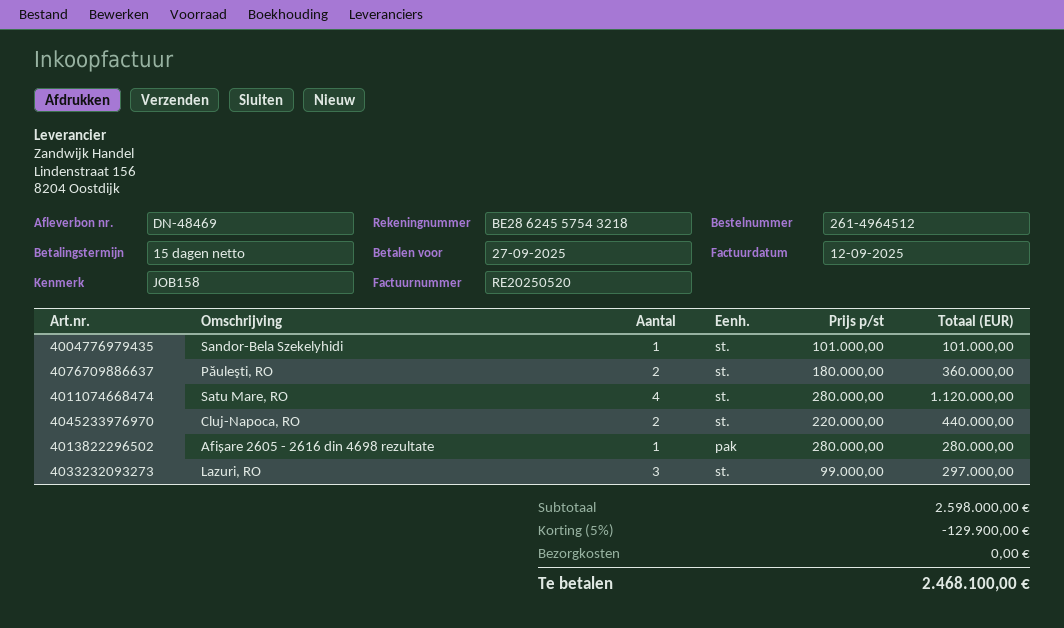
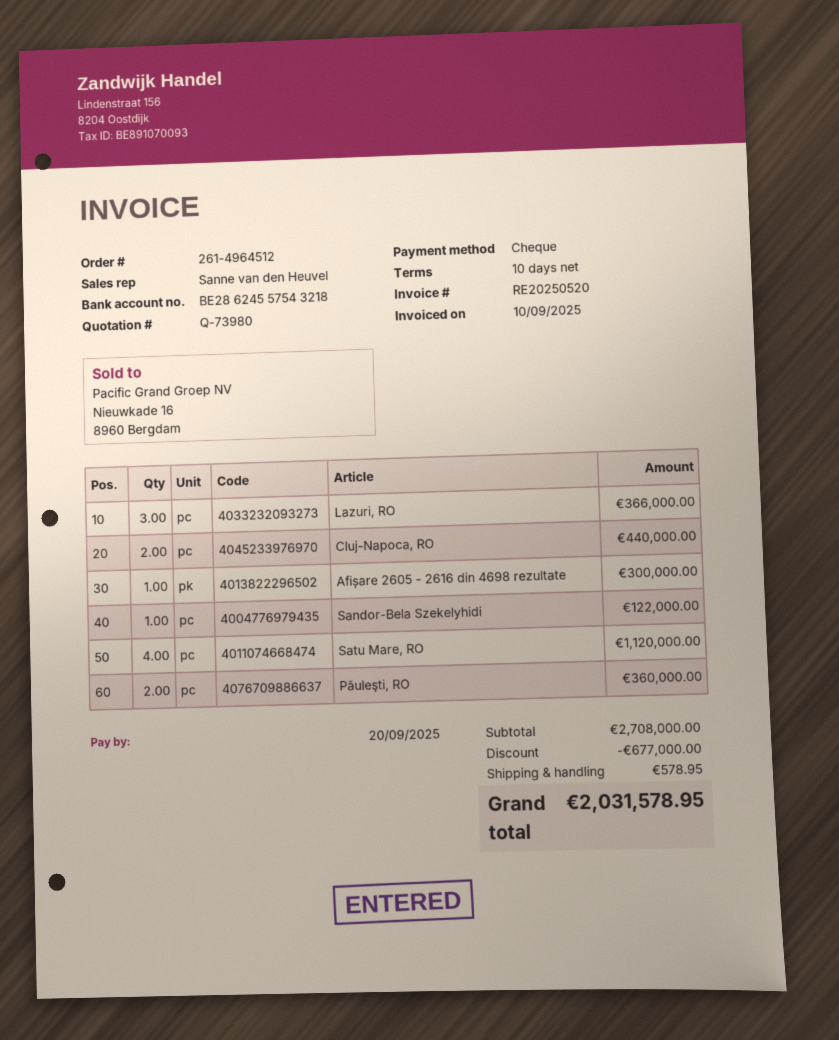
invoice date: 2025-09-12 -> 2025-09-10
payment terms: 15 days -> 10 days
due date: 2025-09-27 -> 2025-09-20
Sandor-Bela Szekelyhidi: 1 for 101000.00 -> 1 for 122000.00
Afișare 2605 - 2616 din 4698 rezultate: 1 for 280000.00 -> 1 for 300000.00
Lazuri, RO: 3 for 297000.00 -> 3 for 366000.00
subtotal: 2598000.00 -> 2708000.00
discount: 129900.00 -> 677000.00
shipping: 0.00 -> 578.95
total: 2468100.00 -> 2031578.95

